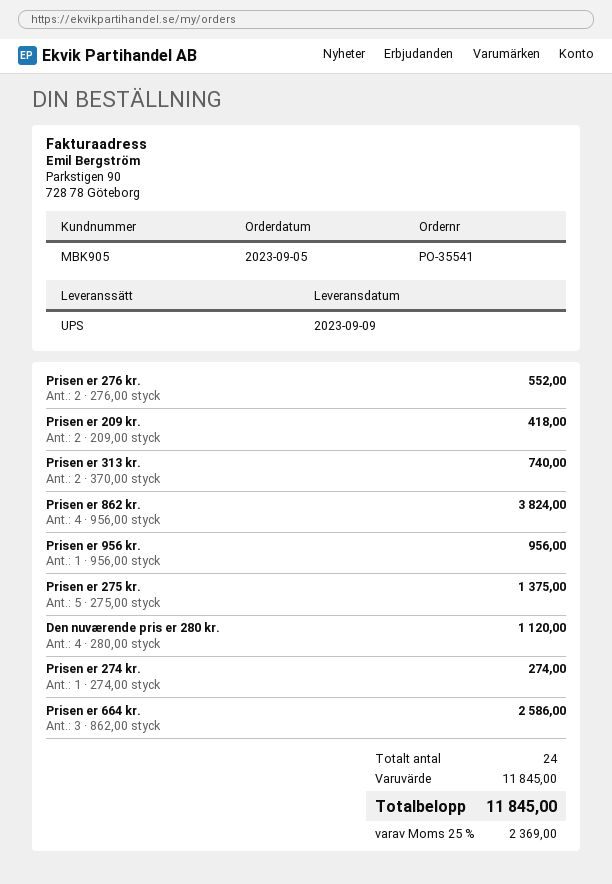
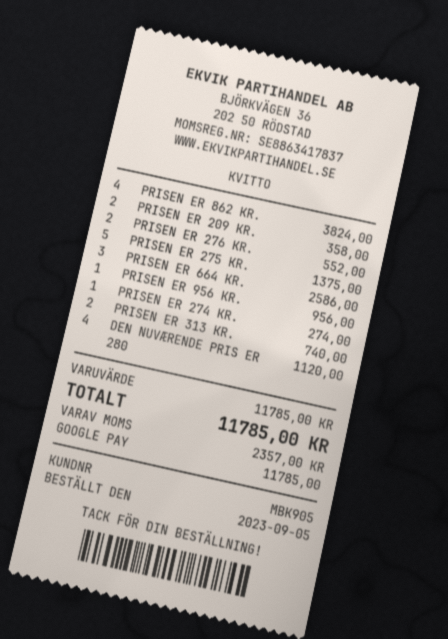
Prisen er 209 kr.: 2 for 418.00 -> 2 for 358.00
subtotal: 11845.00 -> 11785.00
tax: 2369.00 -> 2357.00
total: 11845.00 -> 11785.00

